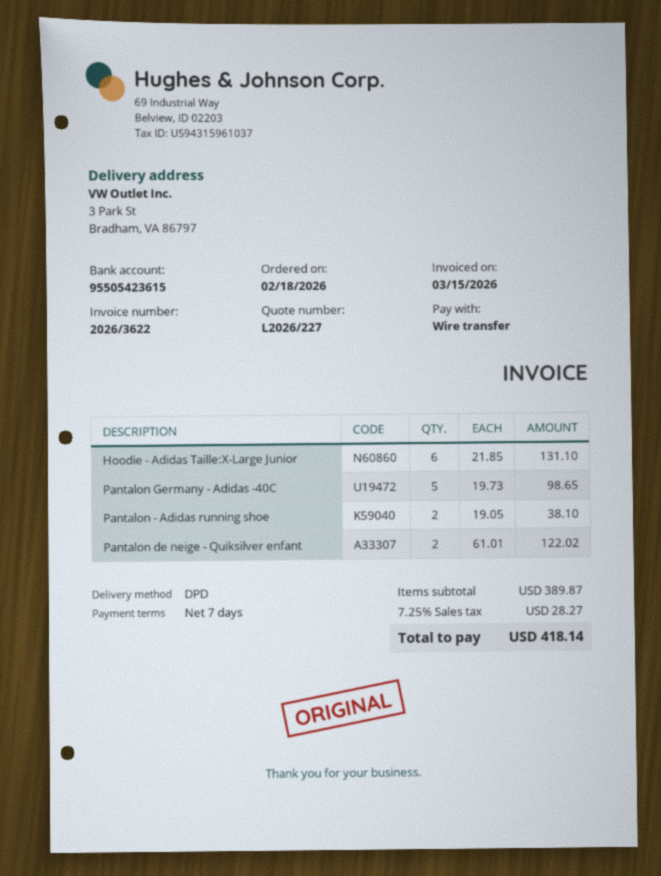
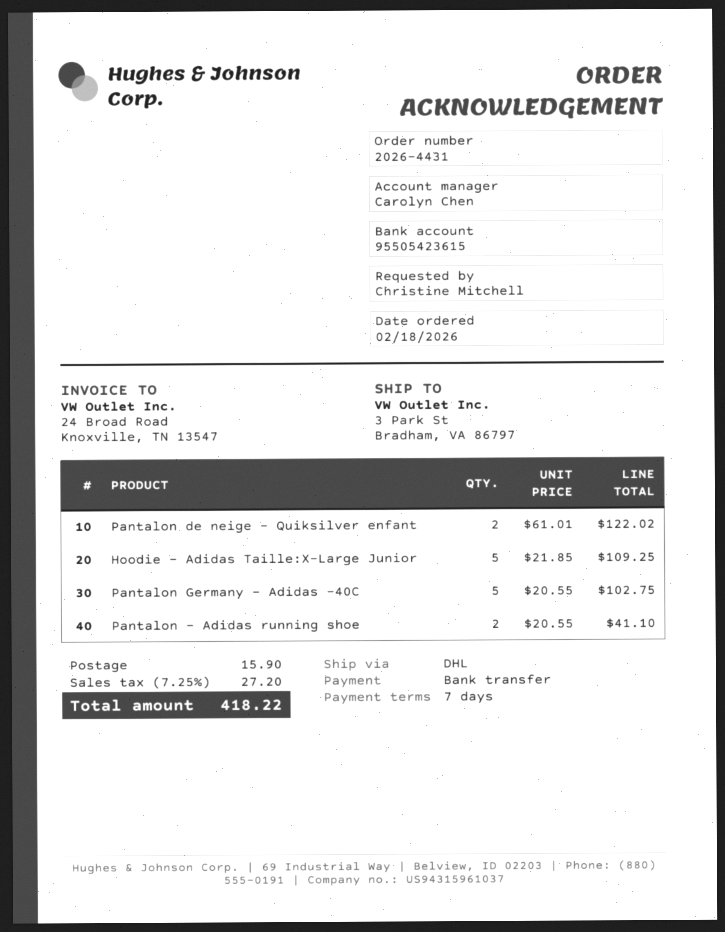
shipping method: DPD -> DHL
Hoodie - Adidas Taille:X-Large Junior: 6 x 21.85 = 131.10 -> 5 x 21.85 = 109.25
Pantalon Germany - Adidas -40C: 5 x 19.73 = 98.65 -> 5 x 20.55 = 102.75
Pantalon - Adidas running shoe: 2 x 19.05 = 38.10 -> 2 x 20.55 = 41.10
shipping: none -> 15.90
tax: 7.25% = 28.27 -> 7.25% = 27.20
total: 418.14 -> 418.22

